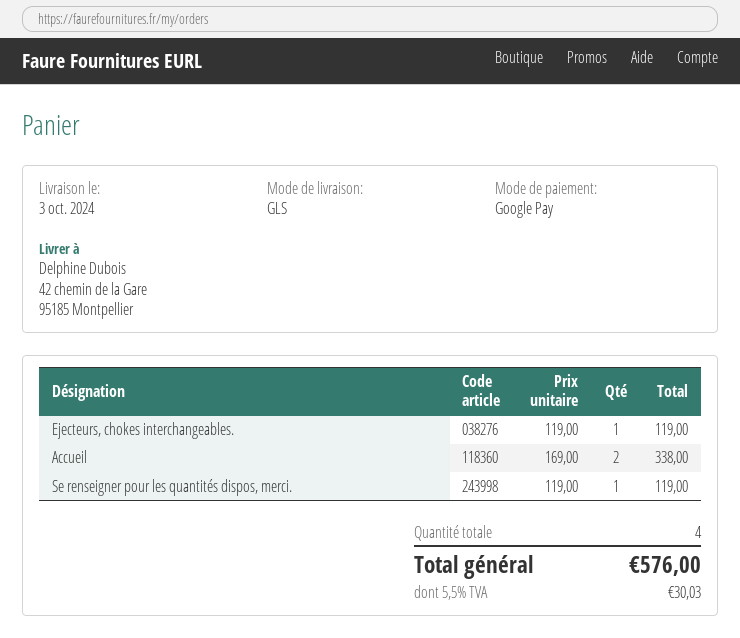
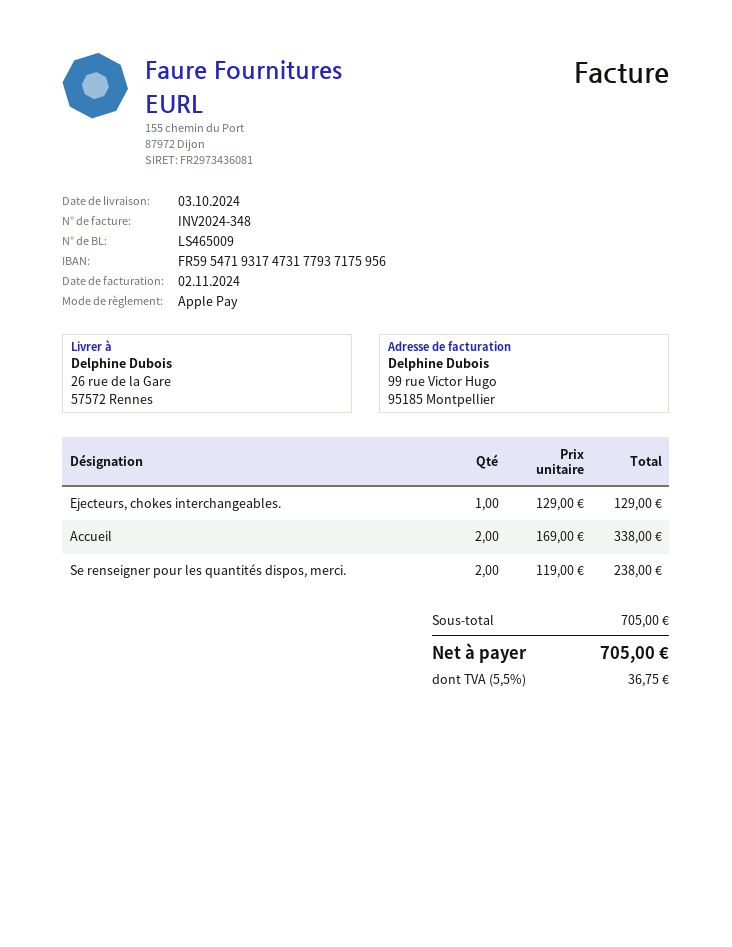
payment method: Google Pay -> Apple Pay
ship to: 42 chemin de la Gare, 95185 Montpellier -> 26 rue de la Gare, 57572 Rennes
Ejecteurs, chokes interchangeables.: 1 x 119.00 = 119.00 -> 1 x 129.00 = 129.00
Se renseigner pour les quantités dispos, merci.: 1 x 119.00 = 119.00 -> 2 x 119.00 = 238.00
tax: 5.5% = 30.03 -> 5.5% = 36.75
total: 576.00 -> 705.00

